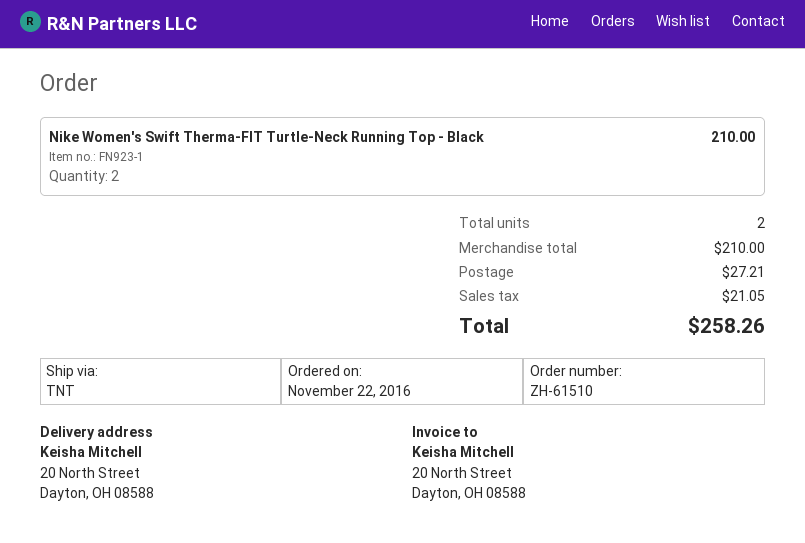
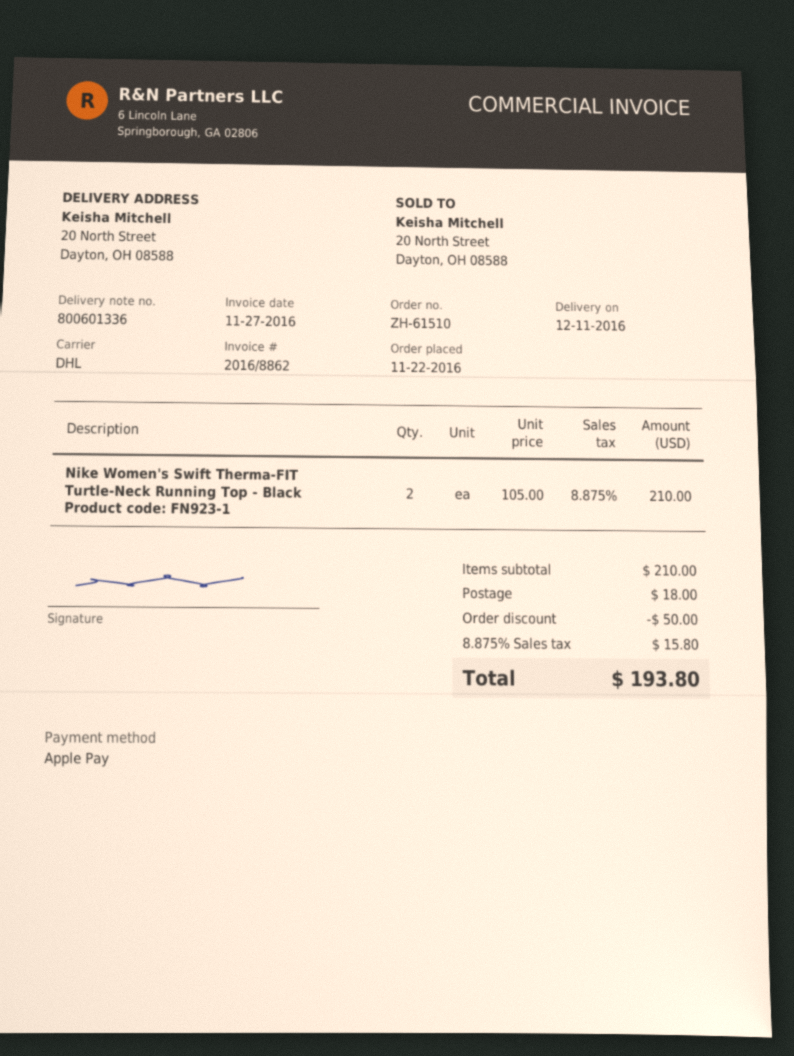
shipping method: TNT -> DHL
discount: none -> 50.00
shipping: 27.21 -> 18.00
tax: 21.05 -> 15.80
total: 258.26 -> 193.80

